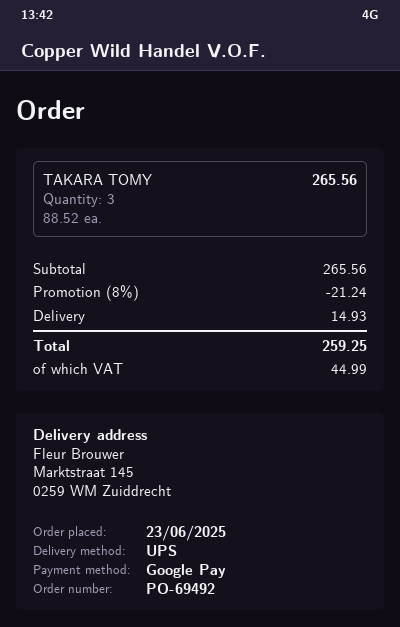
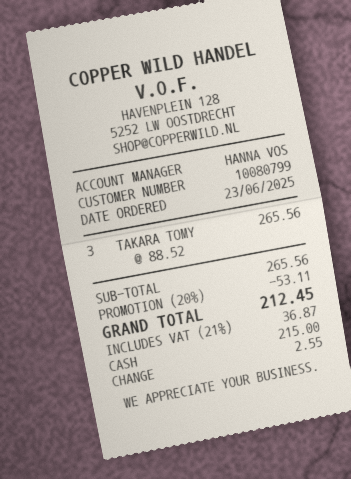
payment method: Google Pay -> cash
discount: 8% = 21.24 -> 20% = 53.11
shipping: 14.93 -> none
tax: 44.99 -> 36.87
total: 259.25 -> 212.45

